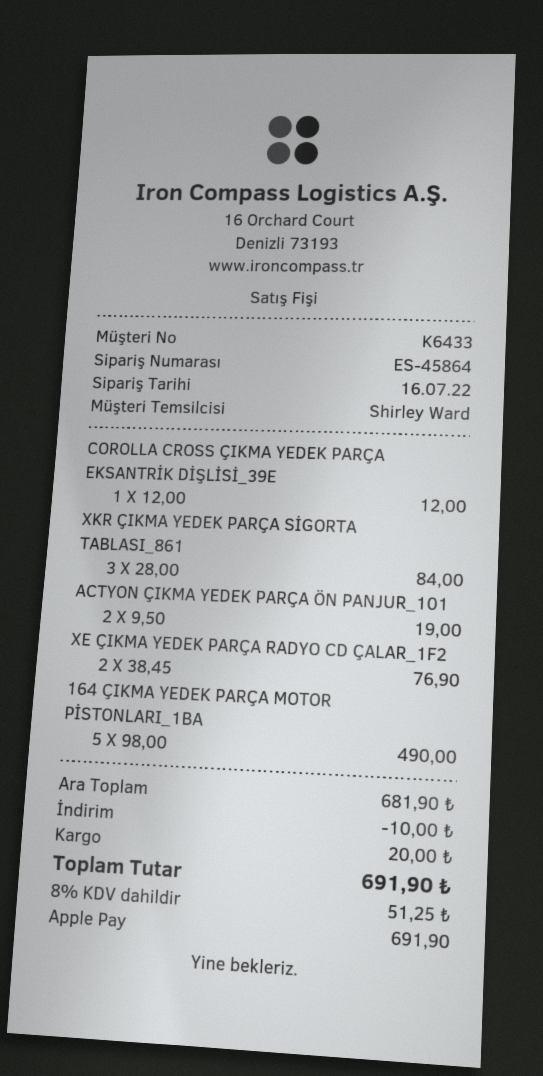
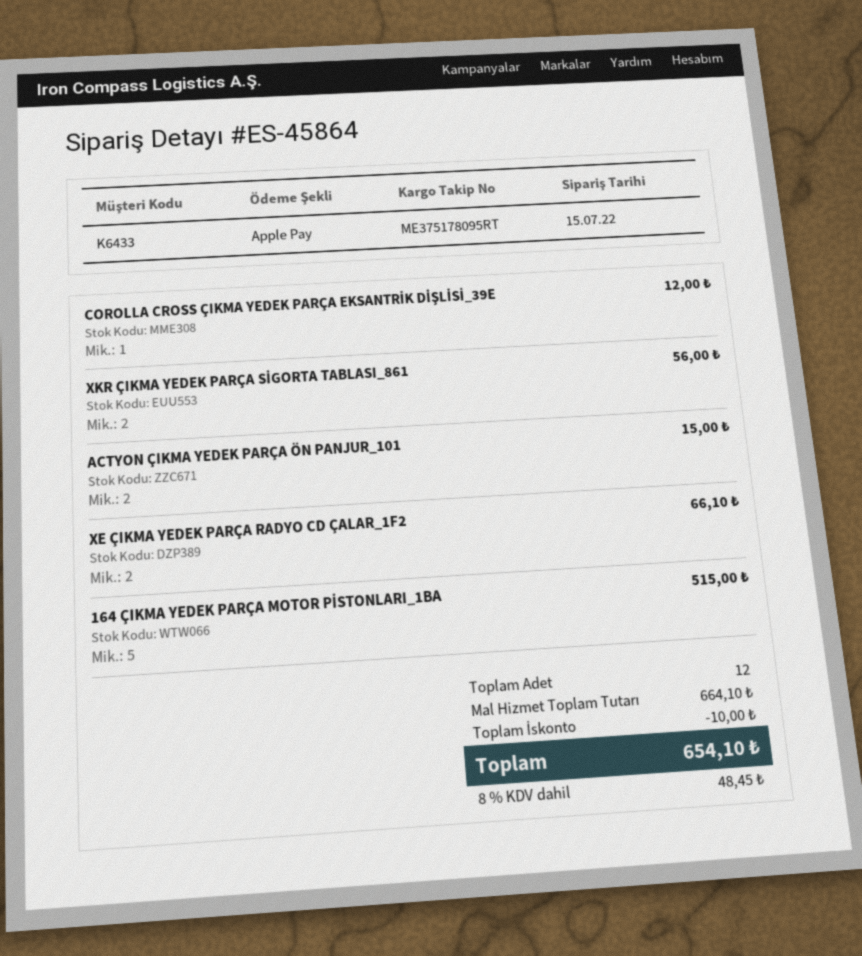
order date: 2022-07-16 -> 2022-07-15
XKR ÇIKMA YEDEK PARÇA SİGORTA TABLASI_861: 3 for 84.00 -> 2 for 56.00
ACTYON ÇIKMA YEDEK PARÇA ÖN PANJUR_101: 2 for 19.00 -> 2 for 15.00
XE ÇIKMA YEDEK PARÇA RADYO CD ÇALAR_1F2: 2 for 76.90 -> 2 for 66.10
164 ÇIKMA YEDEK PARÇA MOTOR PİSTONLARI_1BA: 5 for 490.00 -> 5 for 515.00
subtotal: 681.90 -> 664.10
shipping: 20.00 -> none
tax: 8% = 51.25 -> 8% = 48.45
total: 691.90 -> 654.10

